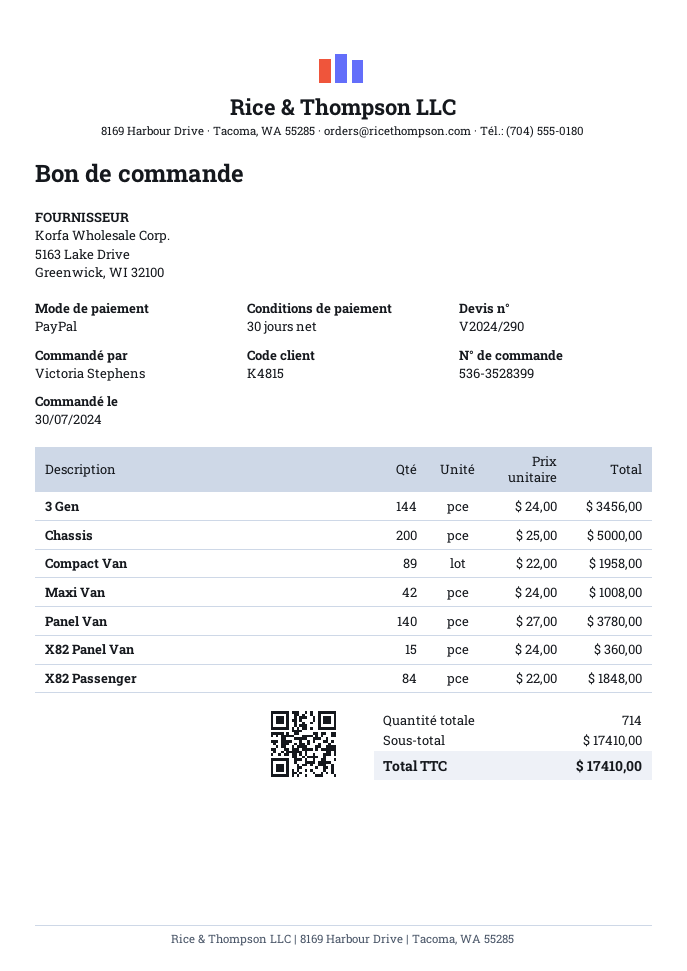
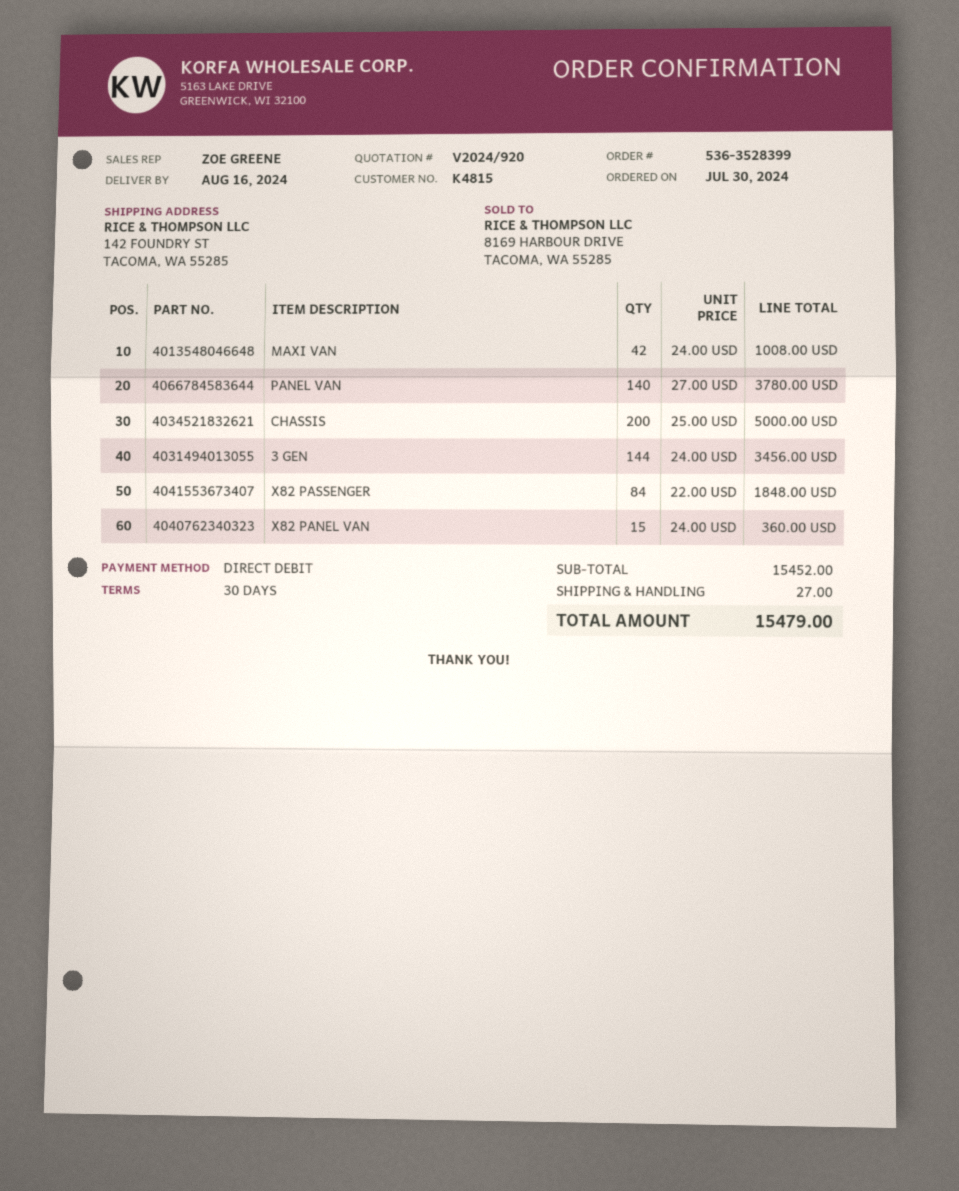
quote number: V2024/290 -> V2024/920
payment method: PayPal -> direct debit
Compact Van: 89 x 22.00 = 1958.00 -> none
subtotal: 17410.00 -> 15452.00
shipping: none -> 27.00
total: 17410.00 -> 15479.00

